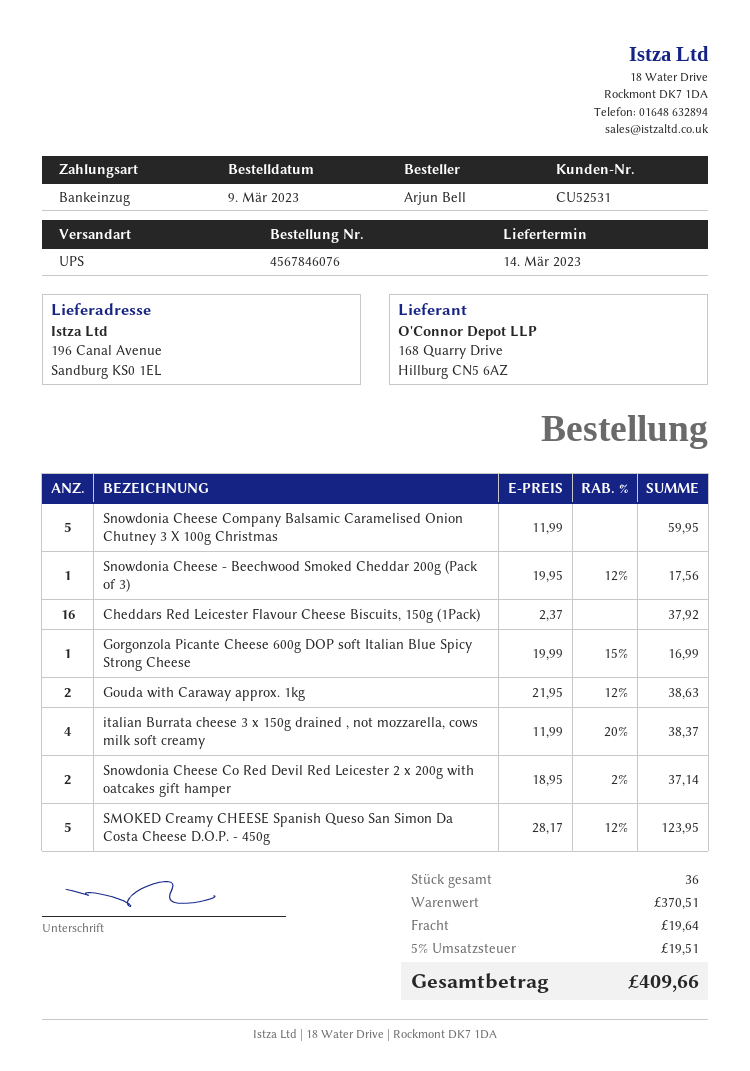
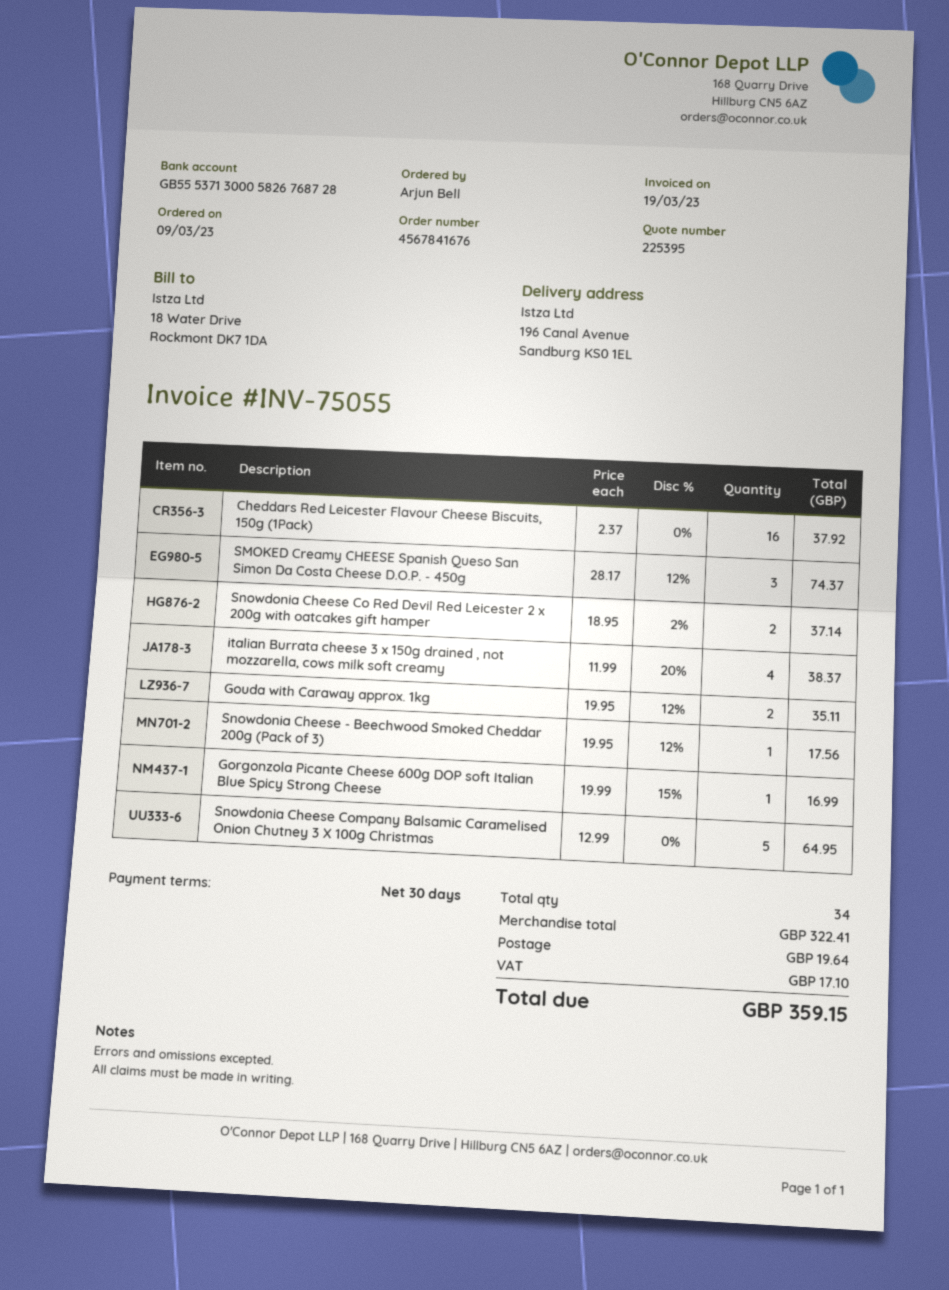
order number: 4567846076 -> 4567841676
Snowdonia Cheese Company Balsamic Caramelised Onion Chutney 3 X 100g Christmas: 5 x 11.99 = 59.95 -> 5 x 12.99 = 64.95
Gouda with Caraway approx. 1kg: 2 x 21.95 - 12% = 38.63 -> 2 x 19.95 - 12% = 35.11
SMOKED Creamy CHEESE Spanish Queso San Simon Da Costa Cheese D.O.P. - 450g: 5 x 28.17 - 12% = 123.95 -> 3 x 28.17 - 12% = 74.37
total quantity: 36 -> 34
subtotal: 370.51 -> 322.41
tax: 19.51 -> 17.10
total: 409.66 -> 359.15

